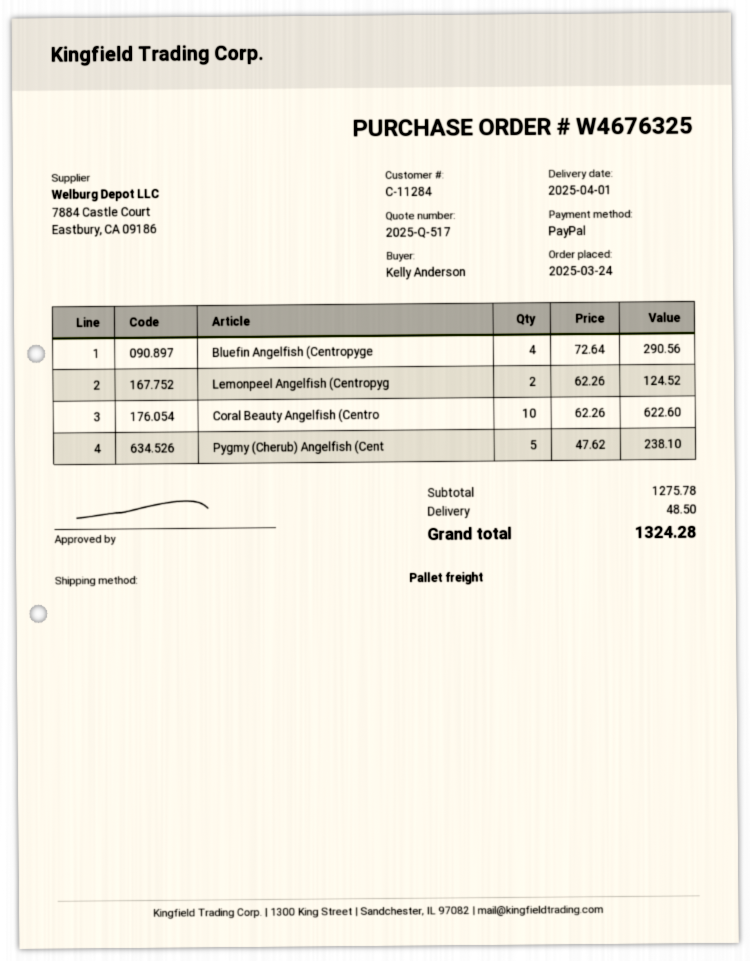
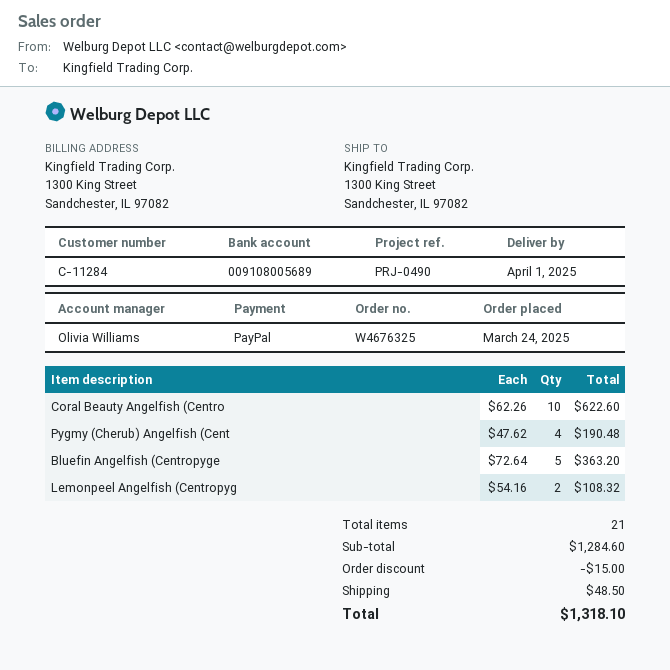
Bluefin Angelfish (Centropyge: 4 x 72.64 = 290.56 -> 5 x 72.64 = 363.20
Lemonpeel Angelfish (Centropyg: 2 x 62.26 = 124.52 -> 2 x 54.16 = 108.32
Pygmy (Cherub) Angelfish (Cent: 5 x 47.62 = 238.10 -> 4 x 47.62 = 190.48
subtotal: 1275.78 -> 1284.60
discount: none -> 15.00
total: 1324.28 -> 1318.10

